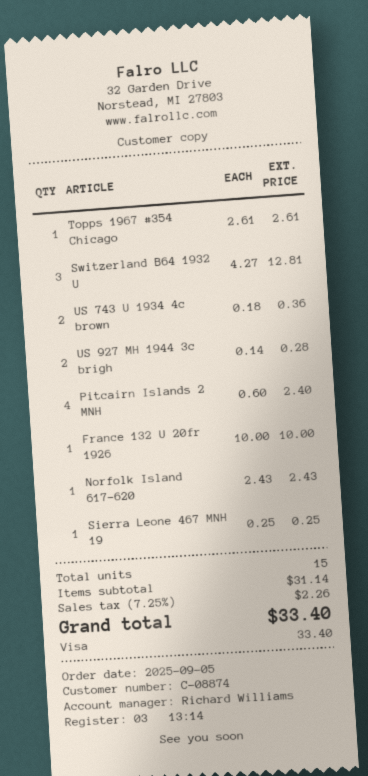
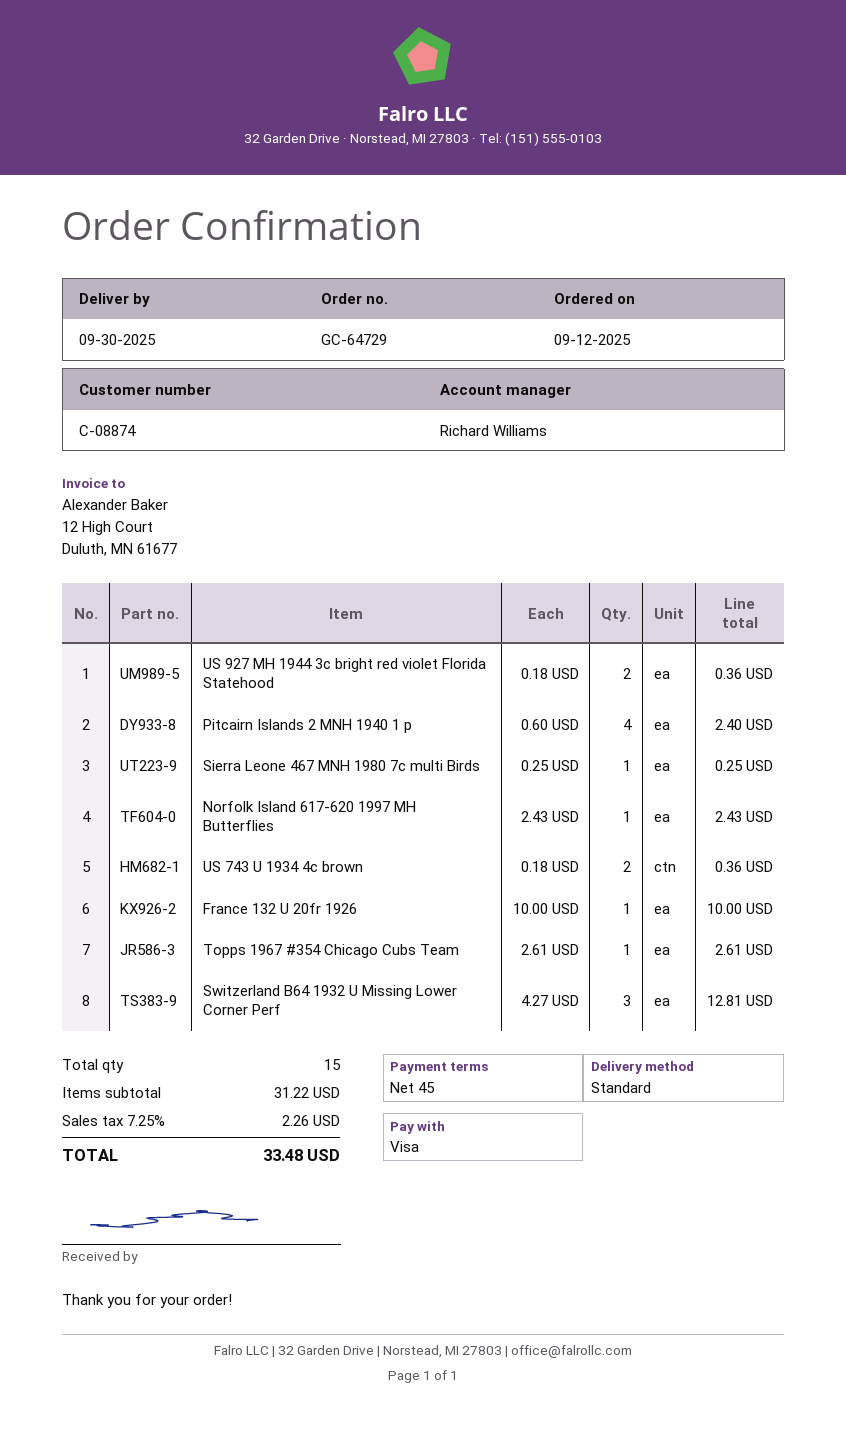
order date: 2025-09-05 -> 2025-09-12
US 927 MH 1944 3c brigh: 2 x 0.14 = 0.28 -> 2 x 0.18 = 0.36
subtotal: 31.14 -> 31.22
total: 33.40 -> 33.48

